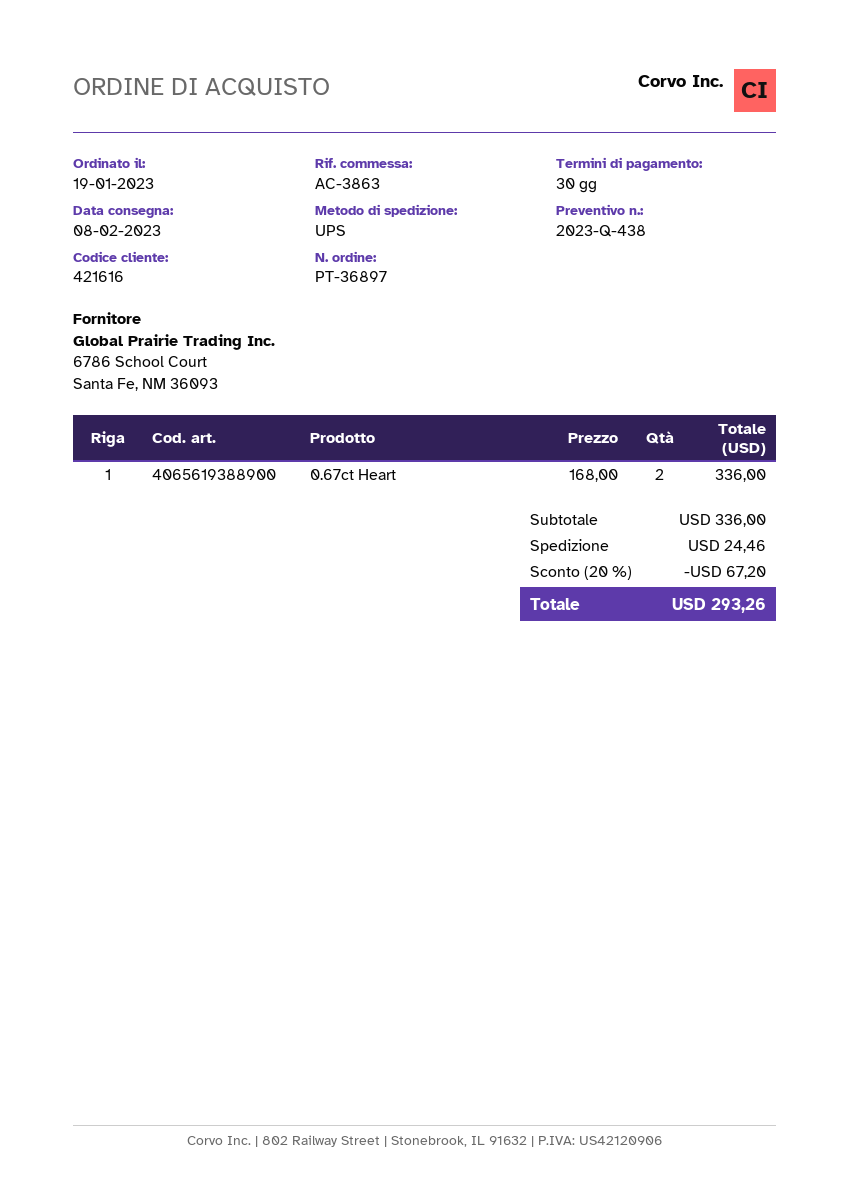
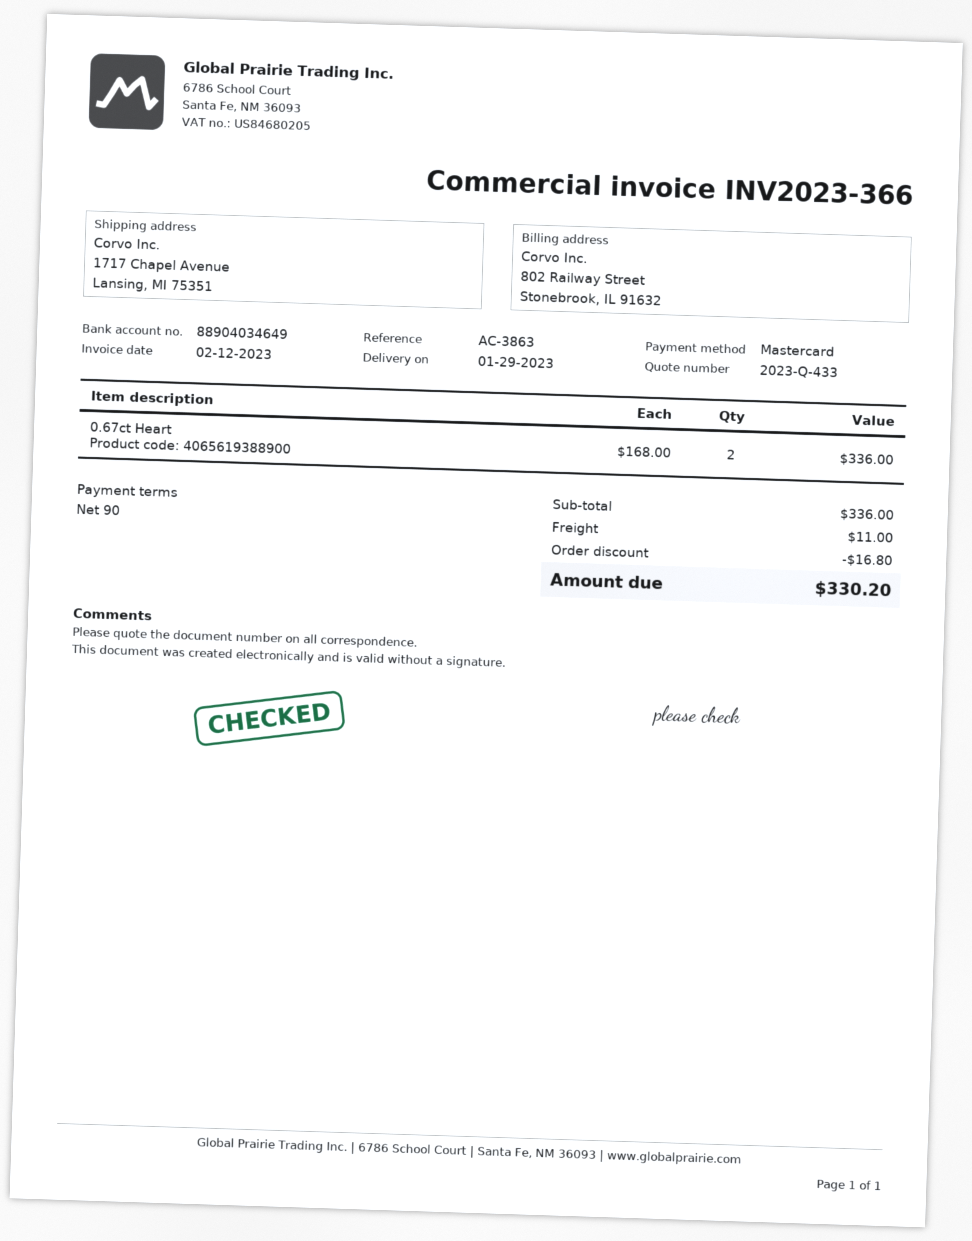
quote number: 2023-Q-438 -> 2023-Q-433
delivery date: 2023-02-08 -> 2023-01-29
payment terms: 30 days -> 90 days
discount: 67.20 -> 16.80
shipping: 24.46 -> 11.00
total: 293.26 -> 330.20

